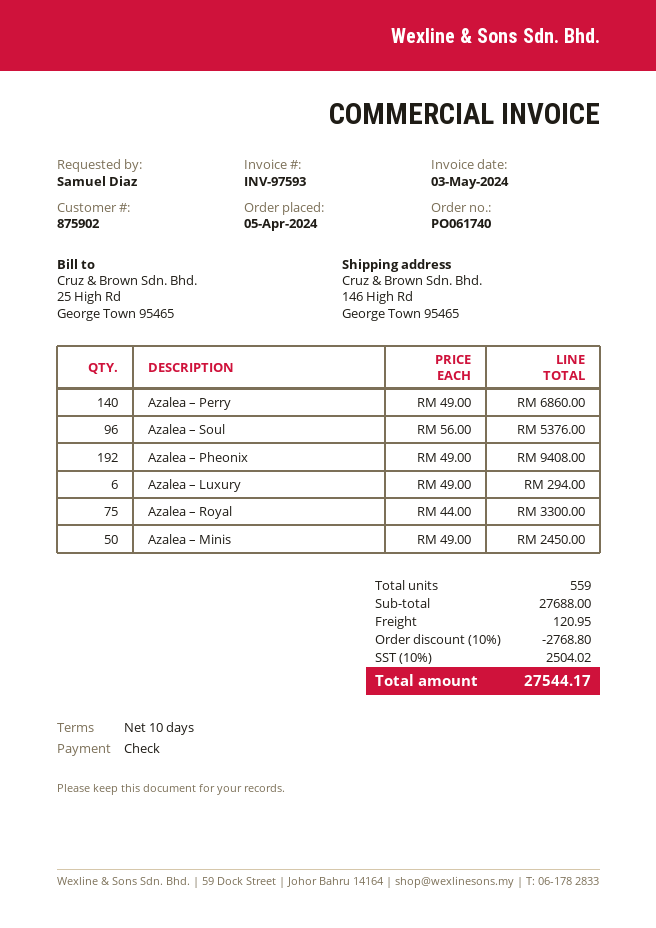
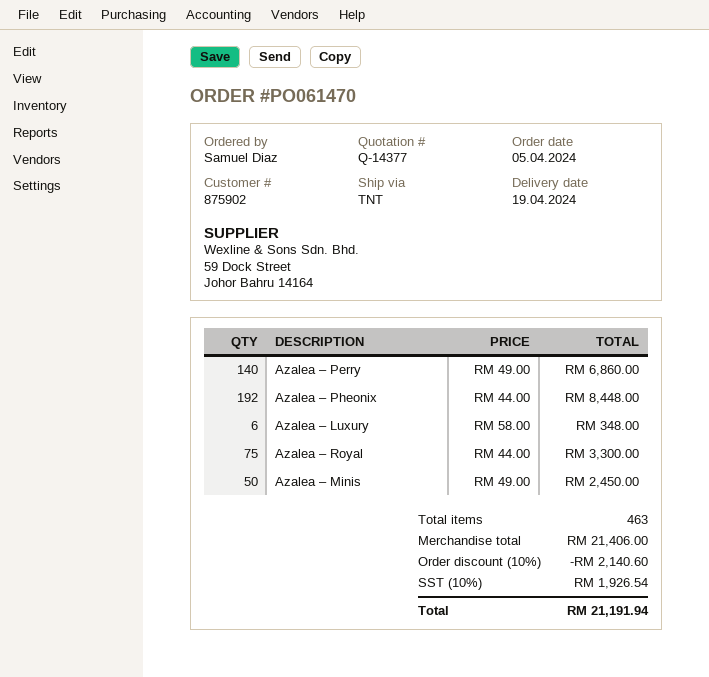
order number: PO061740 -> PO061470
Azalea – Soul: 96 x 56.00 = 5376.00 -> none
Azalea – Pheonix: 192 x 49.00 = 9408.00 -> 192 x 44.00 = 8448.00
Azalea – Luxury: 6 x 49.00 = 294.00 -> 6 x 58.00 = 348.00
total quantity: 559 -> 463
subtotal: 27688.00 -> 21406.00
discount: 10% = 2768.80 -> 10% = 2140.60
shipping: 120.95 -> none
tax: 10% = 2504.02 -> 10% = 1926.54
total: 27544.17 -> 21191.94

